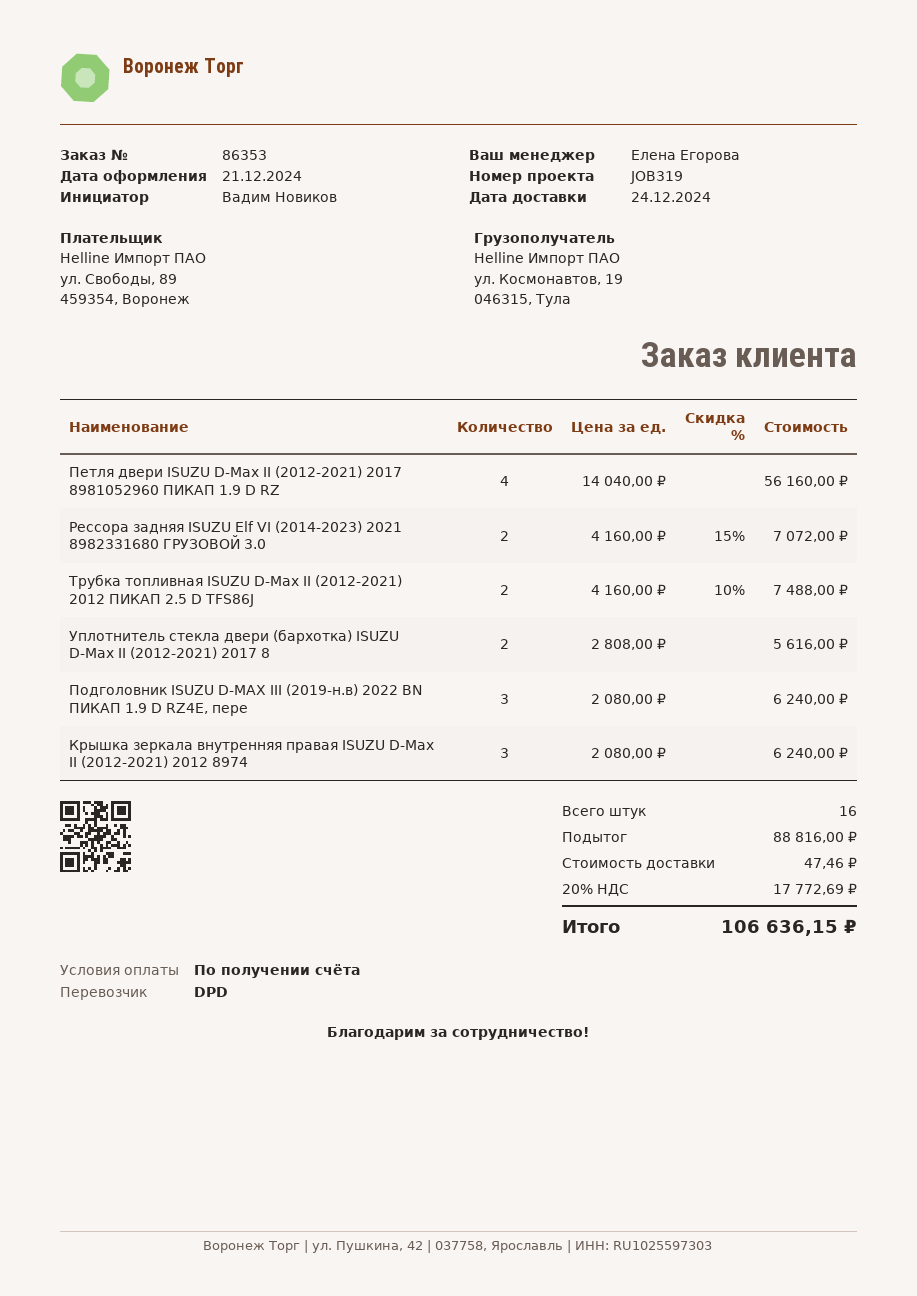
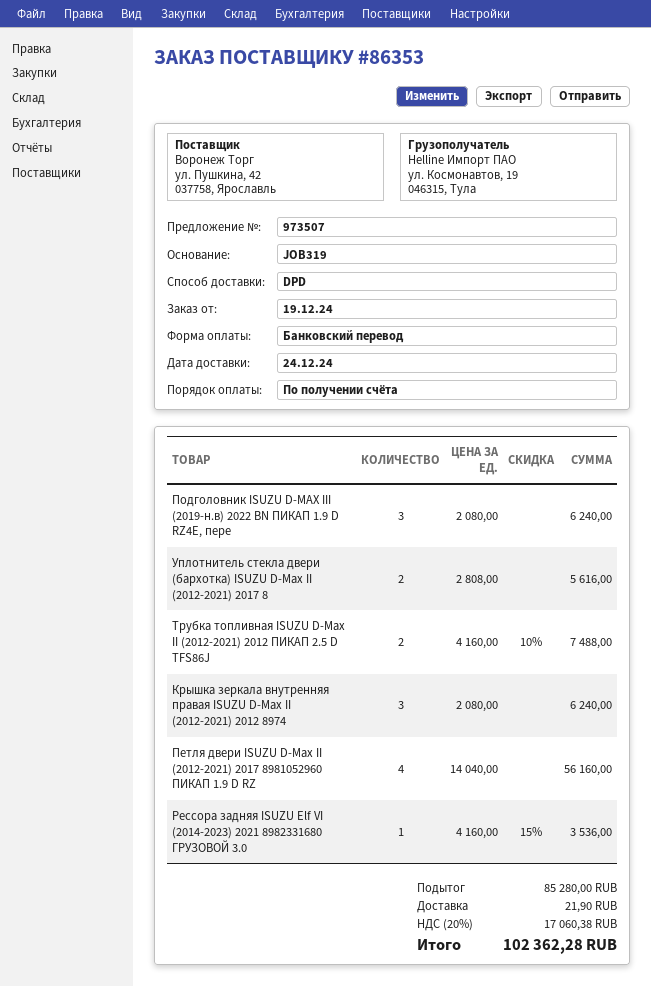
order date: 2024-12-21 -> 2024-12-19
Рессора задняя ISUZU Elf VI (2014-2023) 2021 8982331680 ГРУЗОВОЙ 3.0: 2 x 4160.00 - 15% = 7072.00 -> 1 x 4160.00 - 15% = 3536.00
subtotal: 88816.00 -> 85280.00
shipping: 47.46 -> 21.90
tax: 20% = 17772.69 -> 20% = 17060.38
total: 106636.15 -> 102362.28

